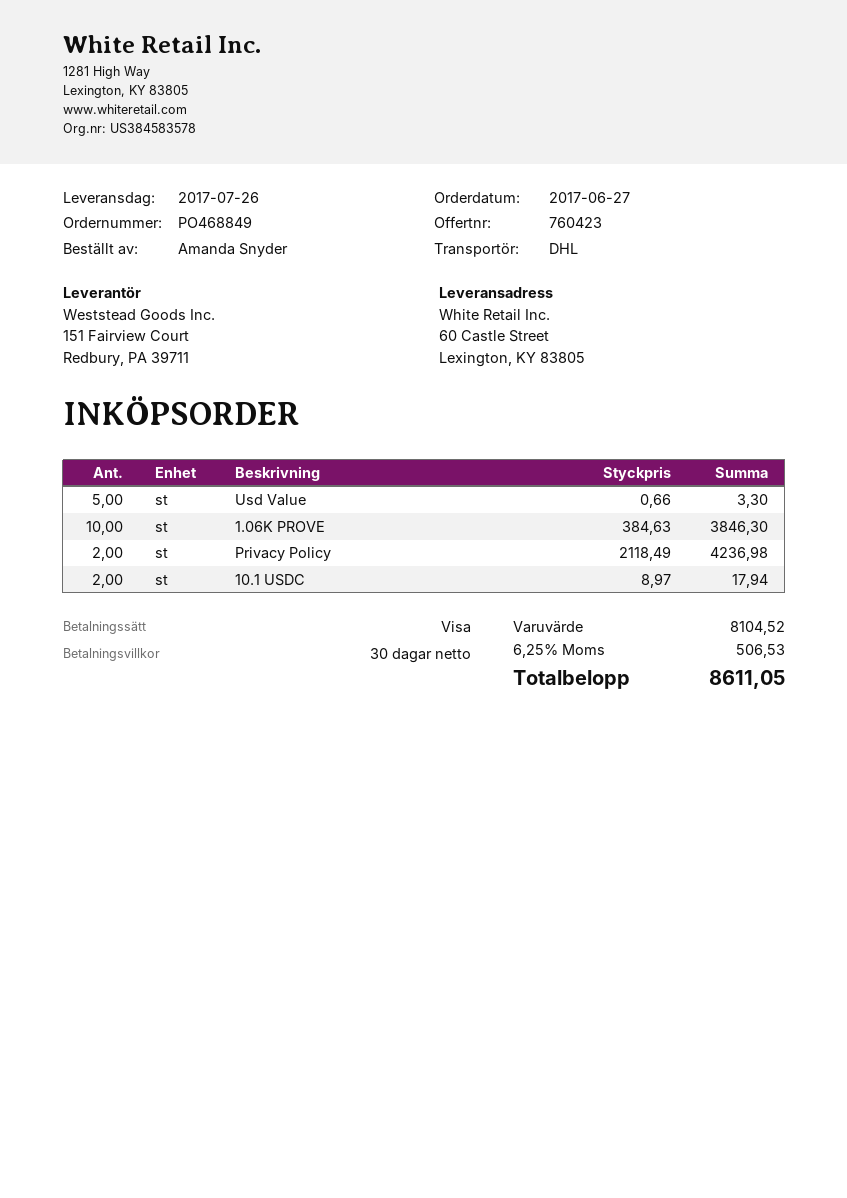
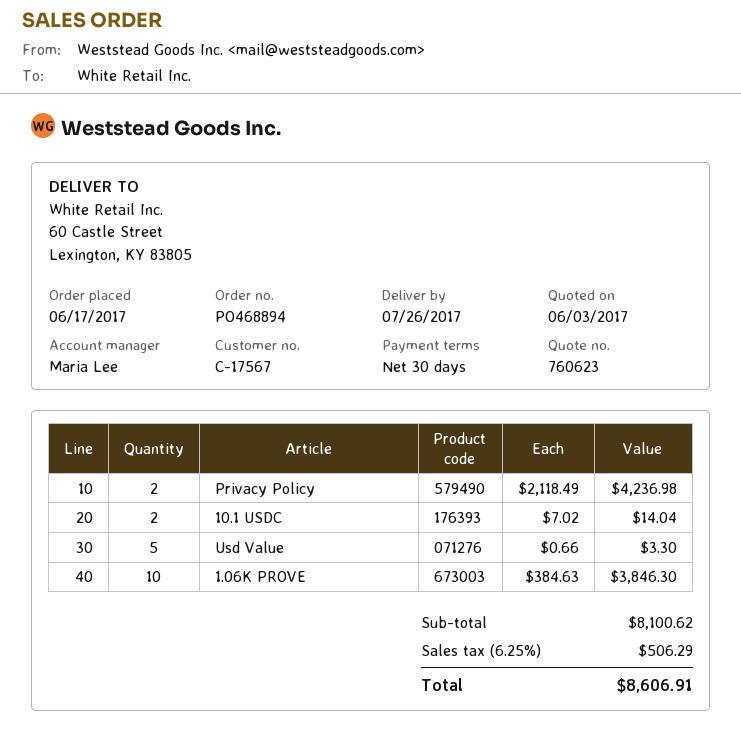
quote number: 760423 -> 760623
order number: PO468849 -> PO468894
order date: 2017-06-27 -> 2017-06-17
10.1 USDC: 2 x 8.97 = 17.94 -> 2 x 7.02 = 14.04
subtotal: 8104.52 -> 8100.62
tax: 6.25% = 506.53 -> 6.25% = 506.29
total: 8611.05 -> 8606.91

